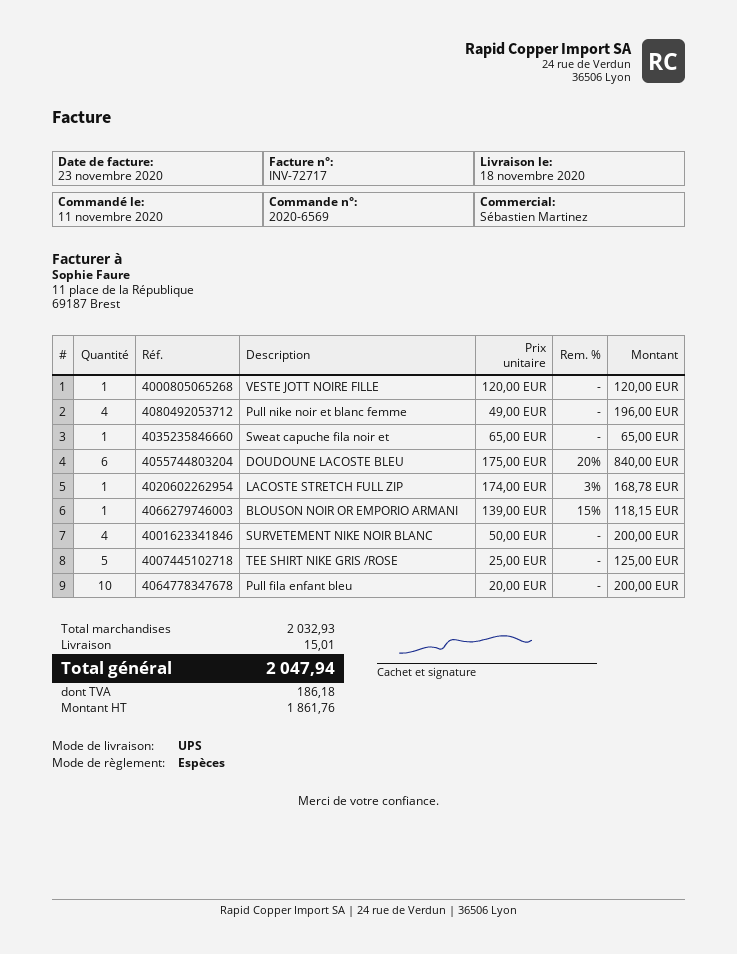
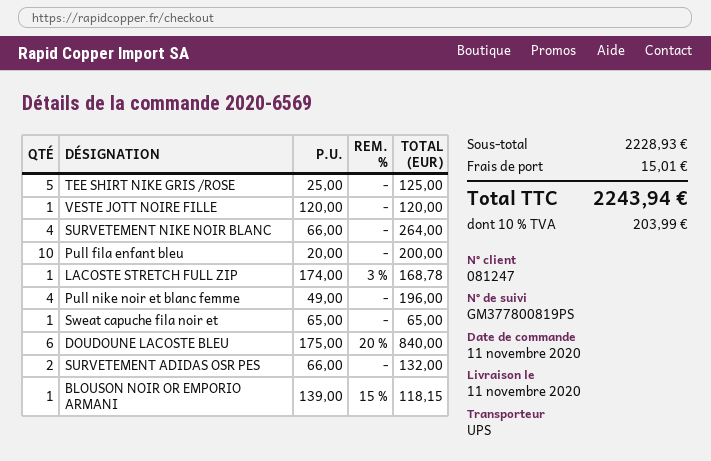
delivery date: 2020-11-18 -> 2020-11-11
SURVETEMENT NIKE NOIR BLANC: 4 x 50.00 = 200.00 -> 4 x 66.00 = 264.00
SURVETEMENT ADIDAS OSR PES: none -> 2 x 66.00 = 132.00
subtotal: 2032.93 -> 2228.93
tax: 186.18 -> 203.99
total: 2047.94 -> 2243.94

